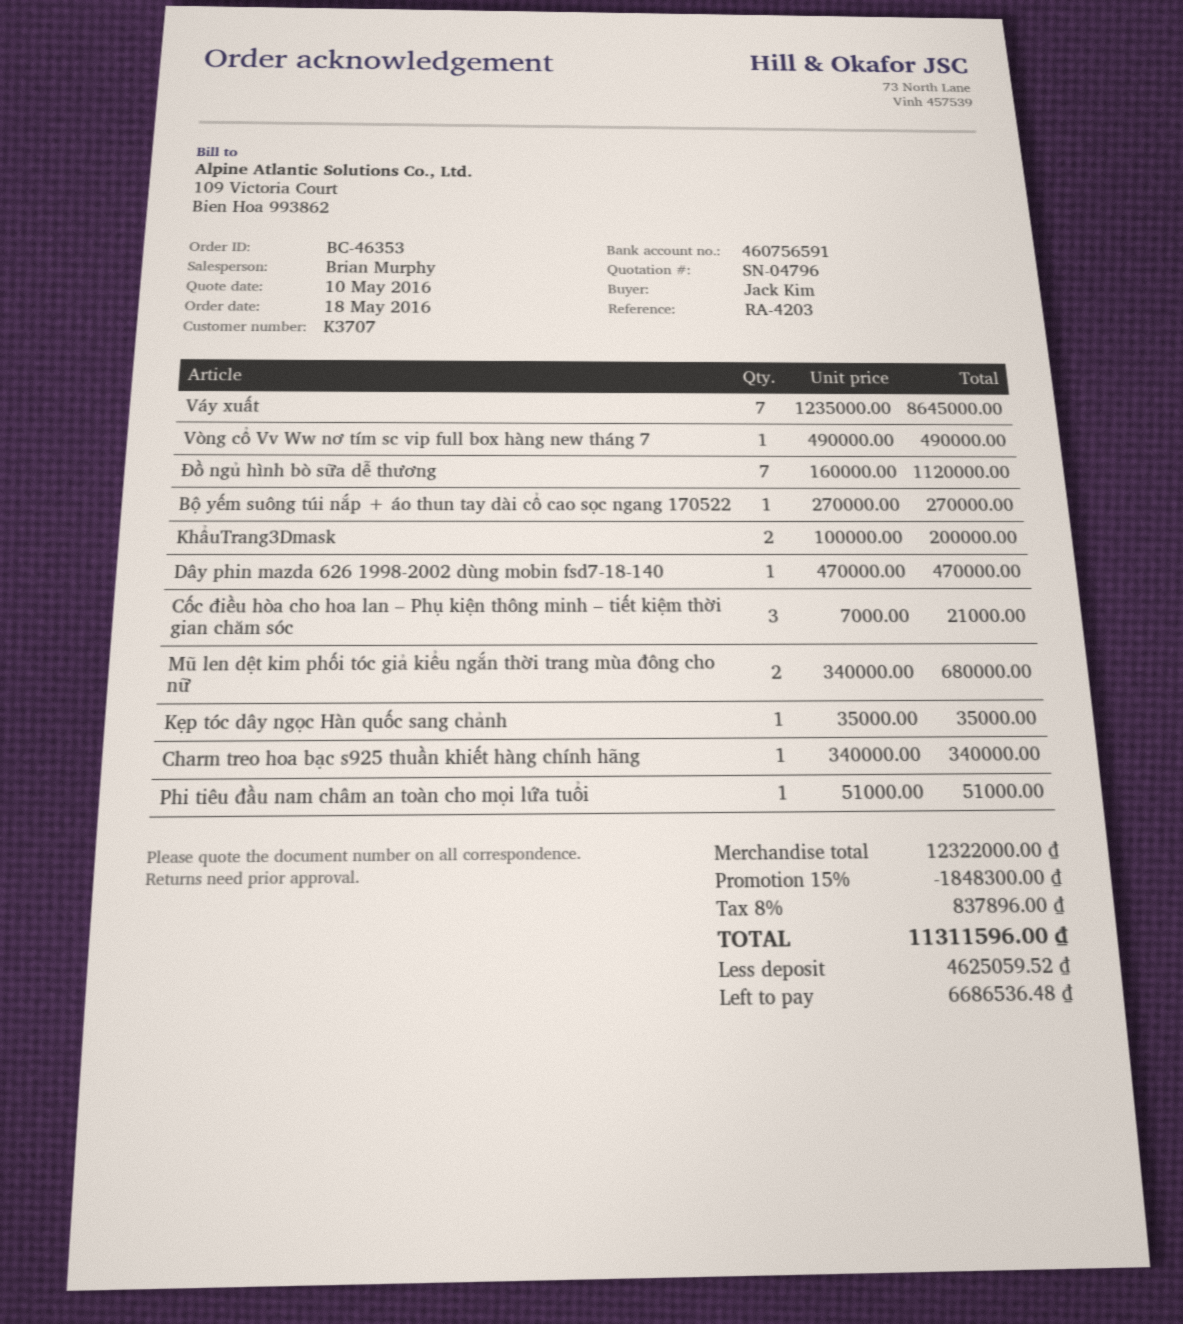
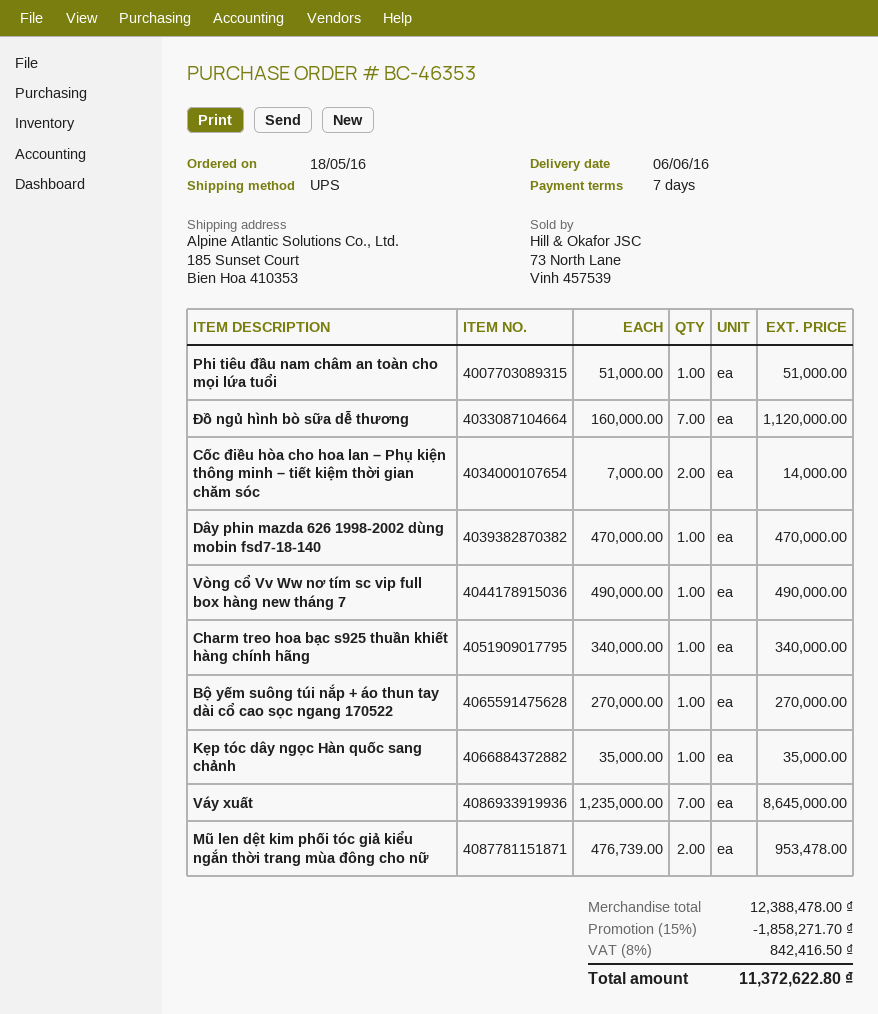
KhẩuTrang3Dmask: 2 x 100000.00 = 200000.00 -> none
Cốc điều hòa cho hoa lan – Phụ kiện thông minh – tiết kiệm thời gian chăm sóc: 3 x 7000.00 = 21000.00 -> 2 x 7000.00 = 14000.00
Mũ len dệt kim phối tóc giả kiểu ngắn thời trang mùa đông cho nữ: 2 x 340000.00 = 680000.00 -> 2 x 476739.00 = 953478.00
subtotal: 12322000.00 -> 12388478.00
discount: 15% = 1848300.00 -> 15% = 1858271.70
tax: 8% = 837896.00 -> 8% = 842416.50
total: 11311596.00 -> 11372622.80

